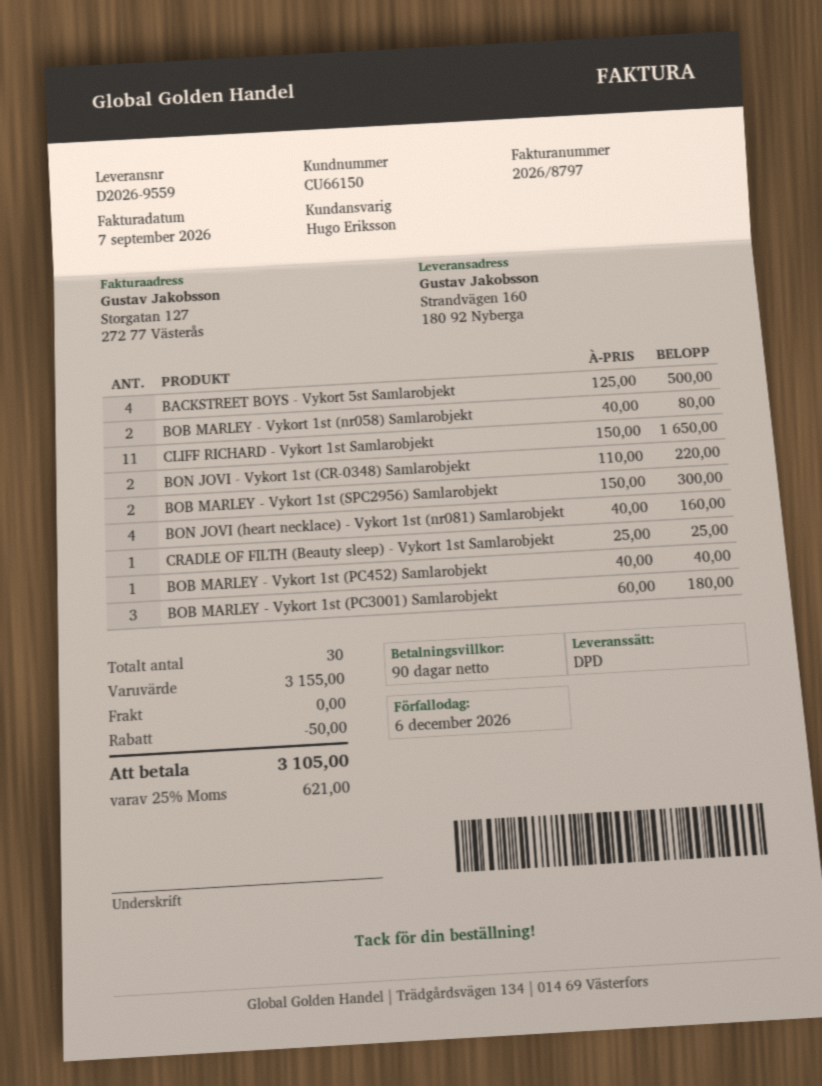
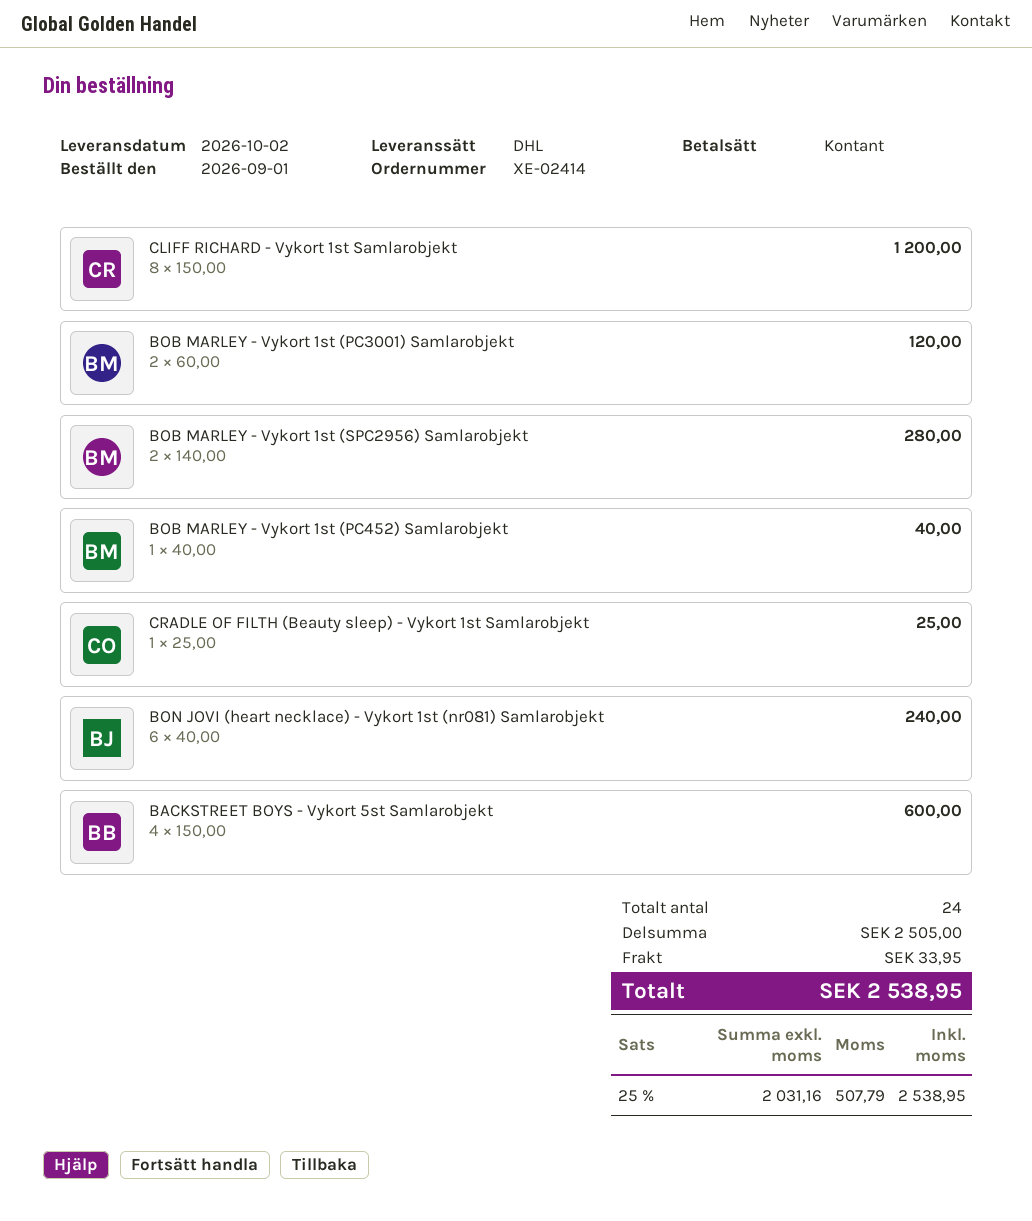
shipping method: DPD -> DHL
BACKSTREET BOYS - Vykort 5st Samlarobjekt: 4 x 125.00 = 500.00 -> 4 x 150.00 = 600.00
BOB MARLEY - Vykort 1st (nr058) Samlarobjekt: 2 x 40.00 = 80.00 -> none
CLIFF RICHARD - Vykort 1st Samlarobjekt: 11 x 150.00 = 1650.00 -> 8 x 150.00 = 1200.00
BON JOVI - Vykort 1st (CR-0348) Samlarobjekt: 2 x 110.00 = 220.00 -> none
BOB MARLEY - Vykort 1st (SPC2956) Samlarobjekt: 2 x 150.00 = 300.00 -> 2 x 140.00 = 280.00
BON JOVI (heart necklace) - Vykort 1st (nr081) Samlarobjekt: 4 x 40.00 = 160.00 -> 6 x 40.00 = 240.00
BOB MARLEY - Vykort 1st (PC3001) Samlarobjekt: 3 x 60.00 = 180.00 -> 2 x 60.00 = 120.00
total quantity: 30 -> 24
subtotal: 3155.00 -> 2505.00
discount: 50.00 -> none
shipping: 0.00 -> 33.95
tax: 25% = 621.00 -> 25% = 507.79
total: 3105.00 -> 2538.95

